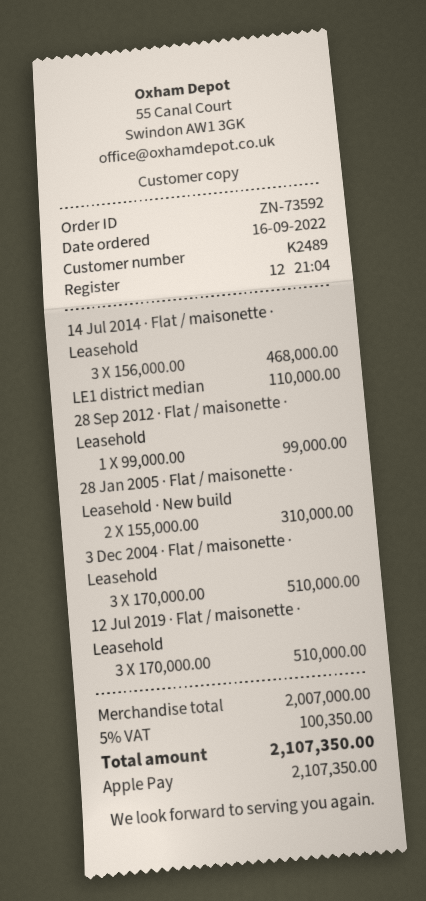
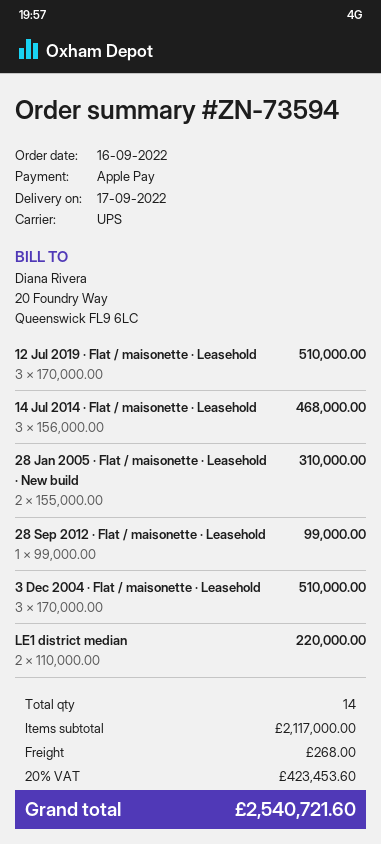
order number: ZN-73592 -> ZN-73594
LE1 district median: 1 x 110000.00 = 110000.00 -> 2 x 110000.00 = 220000.00
subtotal: 2007000.00 -> 2117000.00
shipping: none -> 268.00
tax: 5% = 100350.00 -> 20% = 423453.60
total: 2107350.00 -> 2540721.60

